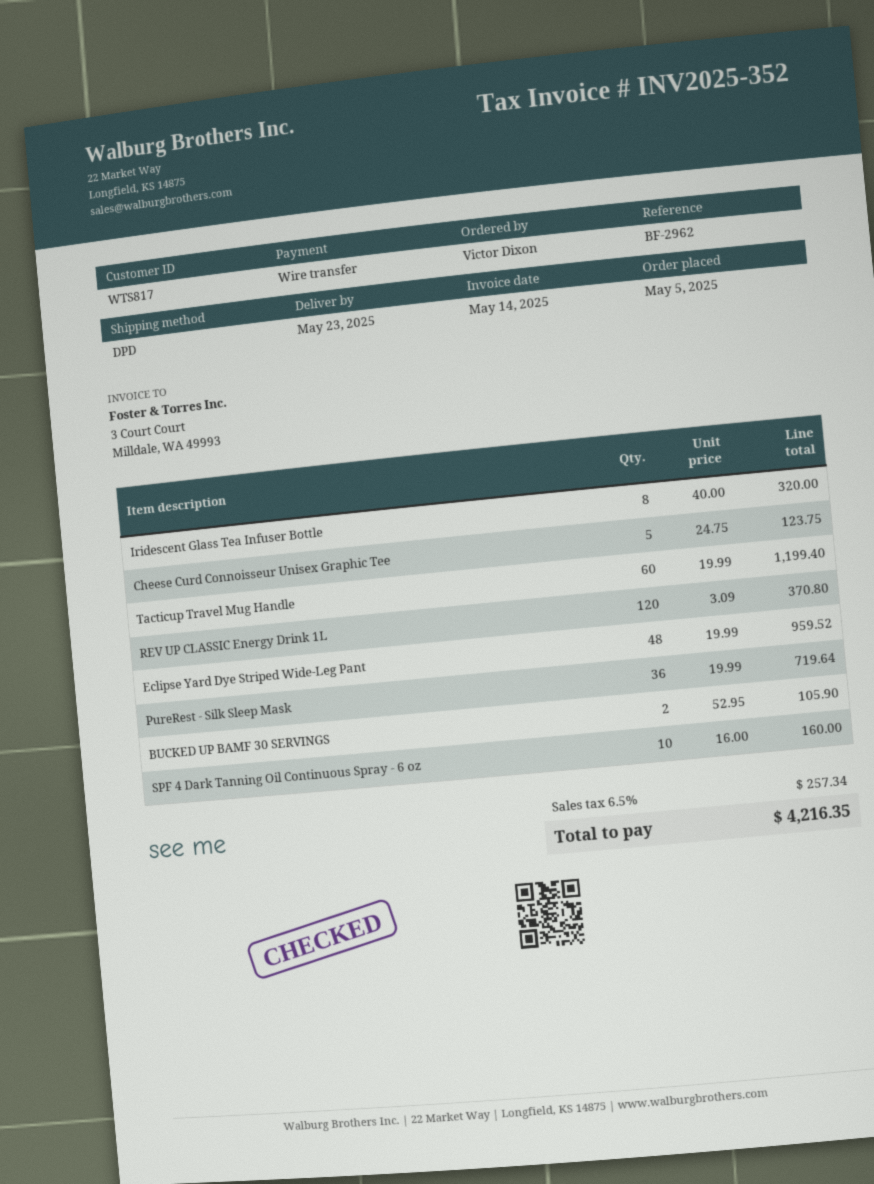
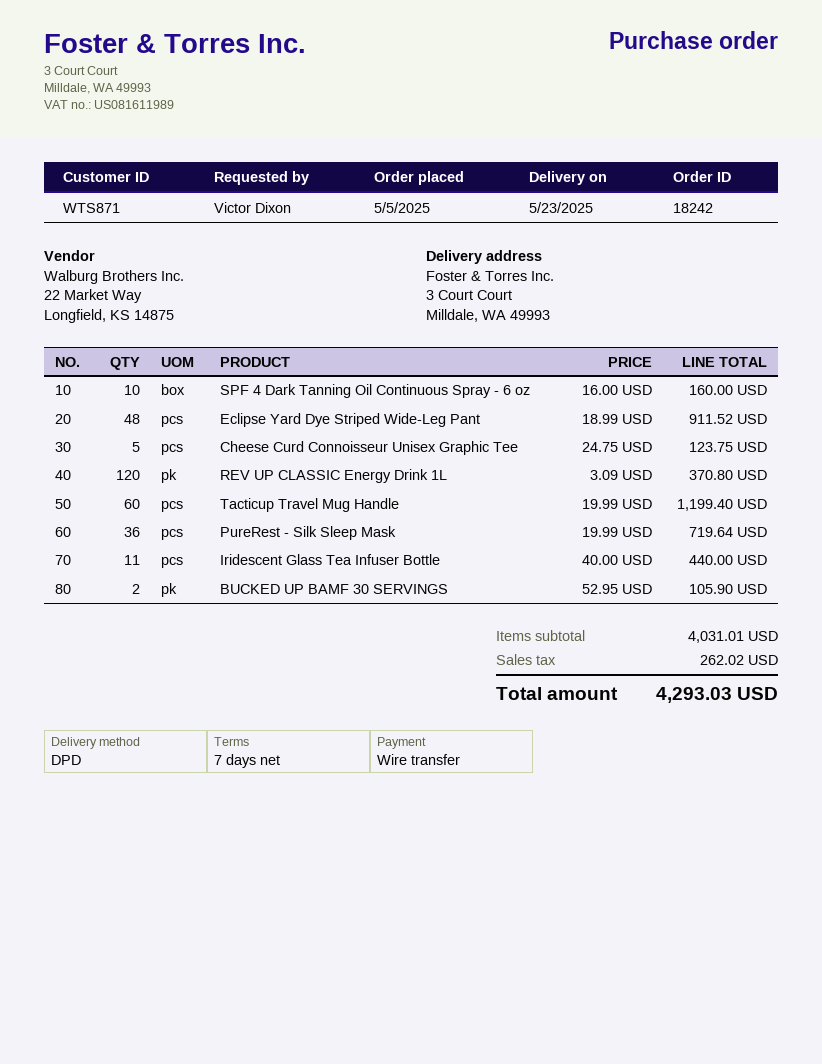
customer number: WTS817 -> WTS871
Iridescent Glass Tea Infuser Bottle: 8 x 40.00 = 320.00 -> 11 x 40.00 = 440.00
Eclipse Yard Dye Striped Wide-Leg Pant: 48 x 19.99 = 959.52 -> 48 x 18.99 = 911.52
tax: 257.34 -> 262.02
total: 4216.35 -> 4293.03

